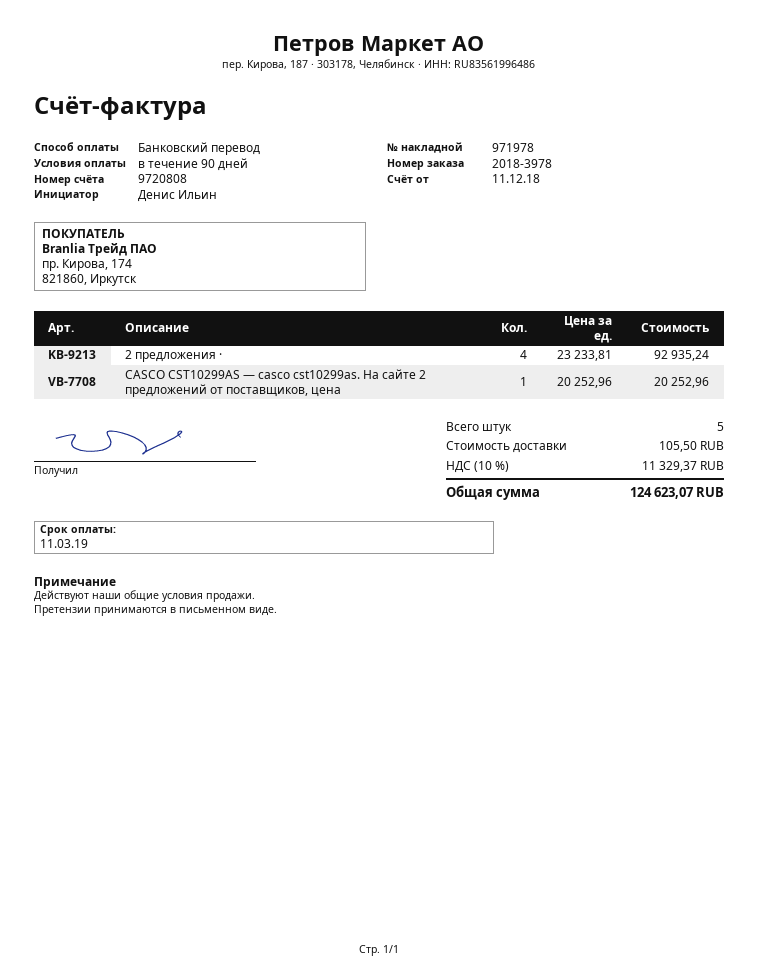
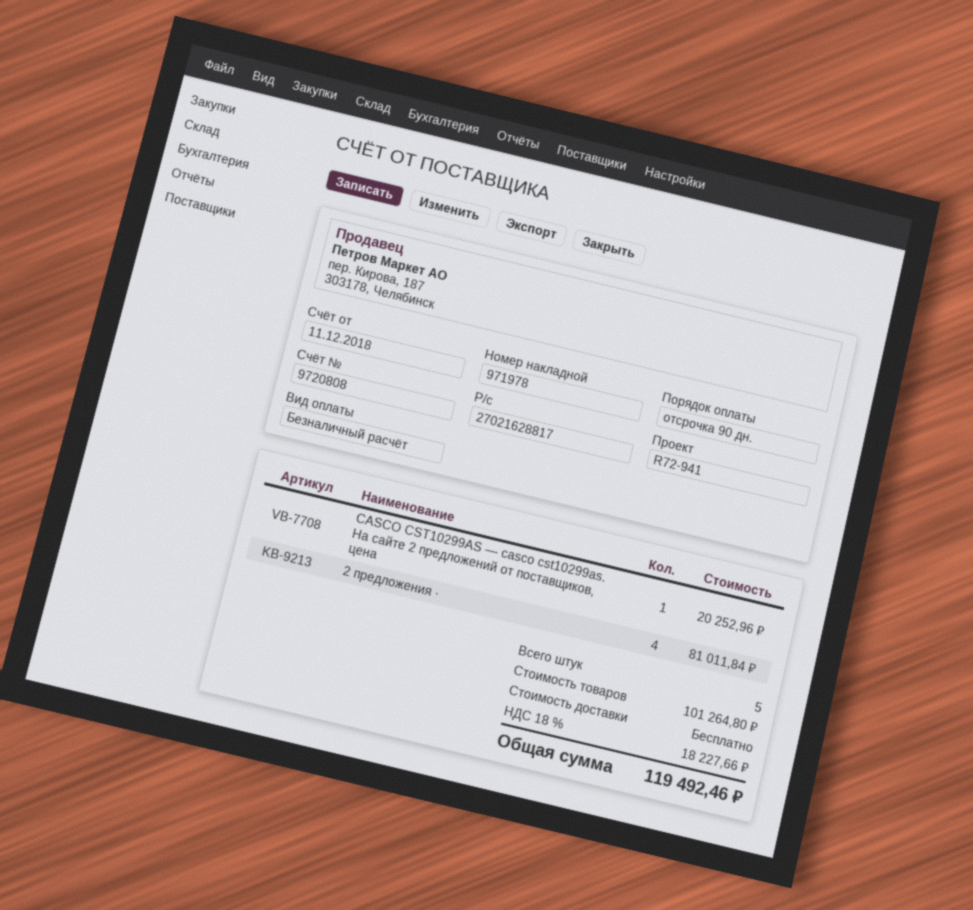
2 предложения ·: 4 for 92935.24 -> 4 for 81011.84
shipping: 105.50 -> 0.00
tax: 10% = 11329.37 -> 18% = 18227.66
total: 124623.07 -> 119492.46

